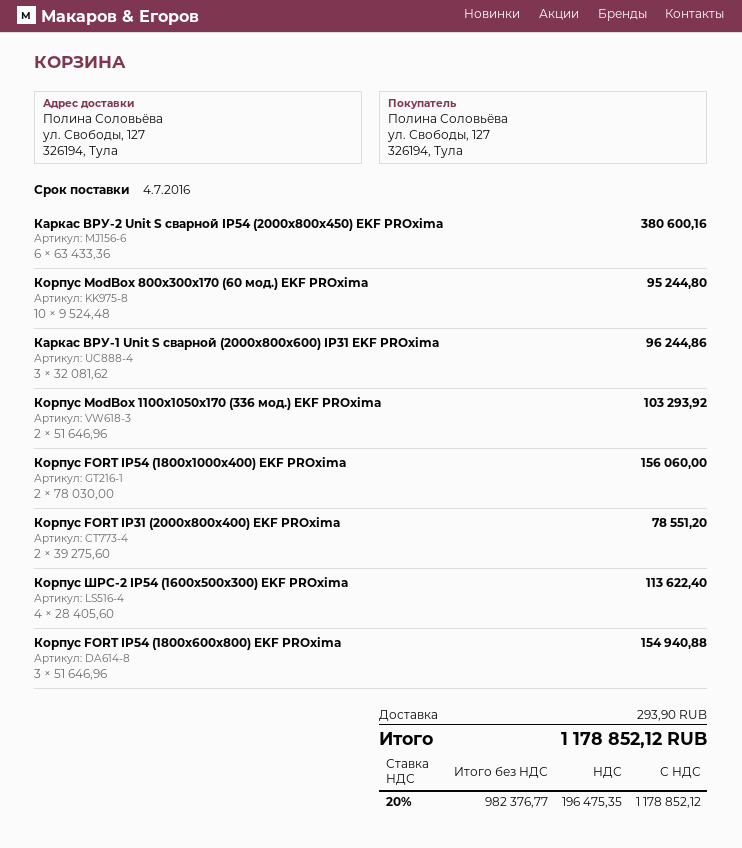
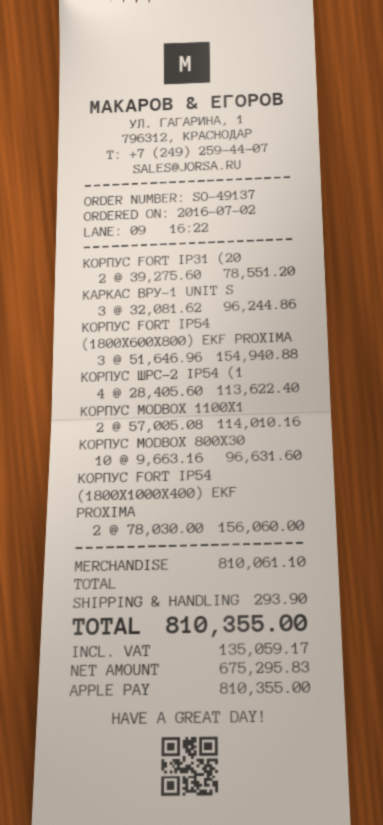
Каркас ВРУ-2 Unit S сварной IP54 (2000х800х450) EKF PROxima: 6 x 63433.36 = 380600.16 -> none
Корпус ModBox 800х300х170 (60 мод.) EKF PROxima: 10 x 9524.48 = 95244.80 -> 10 x 9663.16 = 96631.60
Корпус ModBox 1100х1050х170 (336 мод.) EKF PROxima: 2 x 51646.96 = 103293.92 -> 2 x 57005.08 = 114010.16
net: 982376.77 -> 675295.83
tax: 196475.35 -> 135059.17
total: 1178852.12 -> 810355.00

